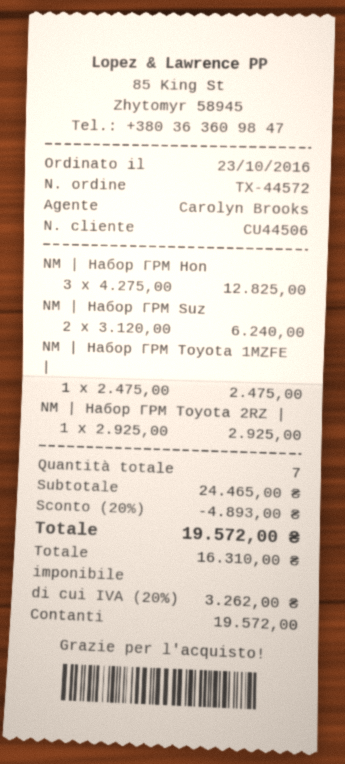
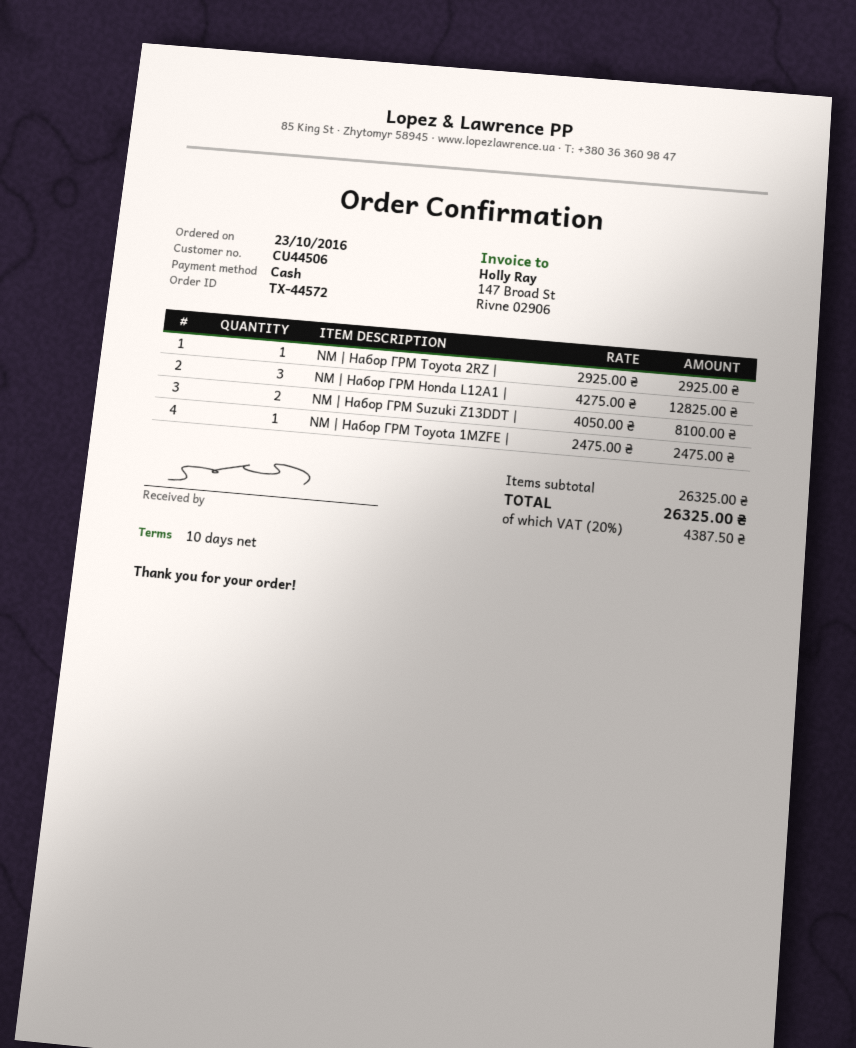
NM | Набор ГРМ Suz: 2 x 3120.00 = 6240.00 -> 2 x 4050.00 = 8100.00
subtotal: 24465.00 -> 26325.00
discount: 20% = 4893.00 -> none
tax: 20% = 3262.00 -> 20% = 4387.50
total: 19572.00 -> 26325.00

